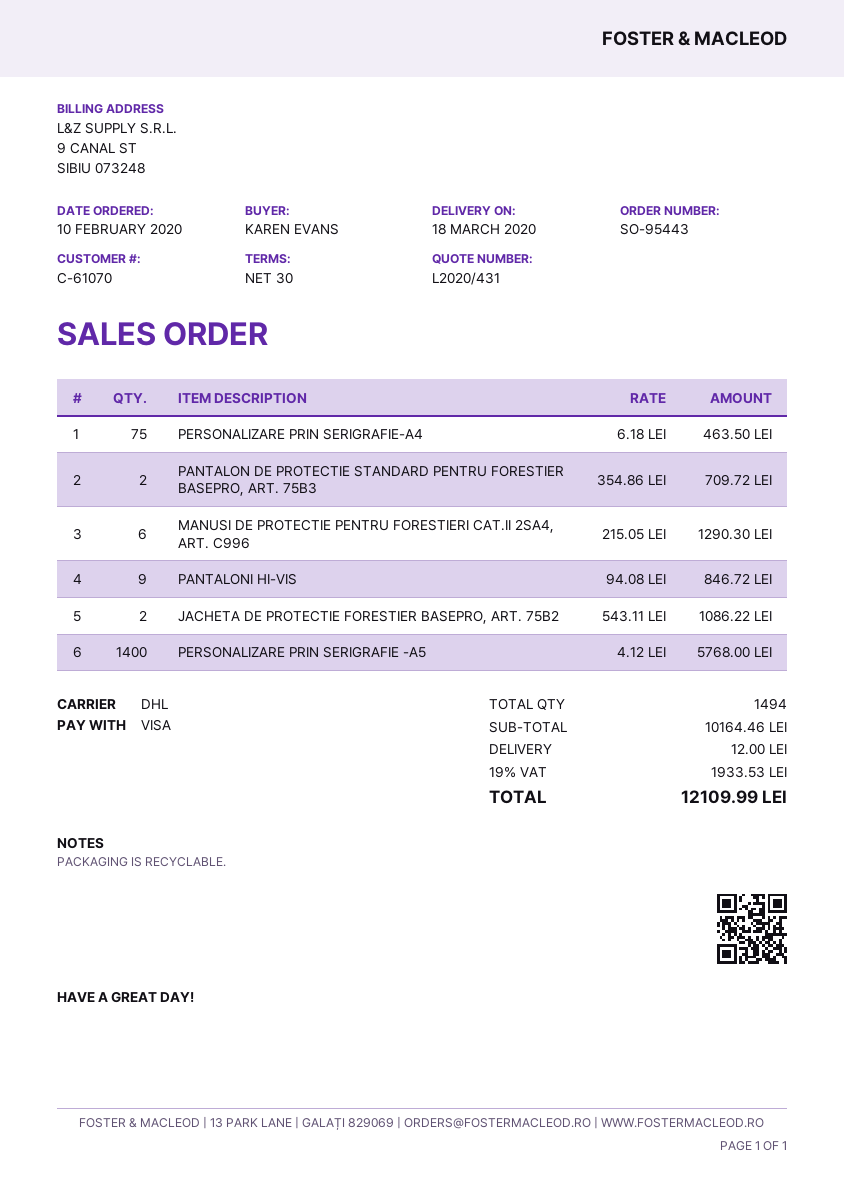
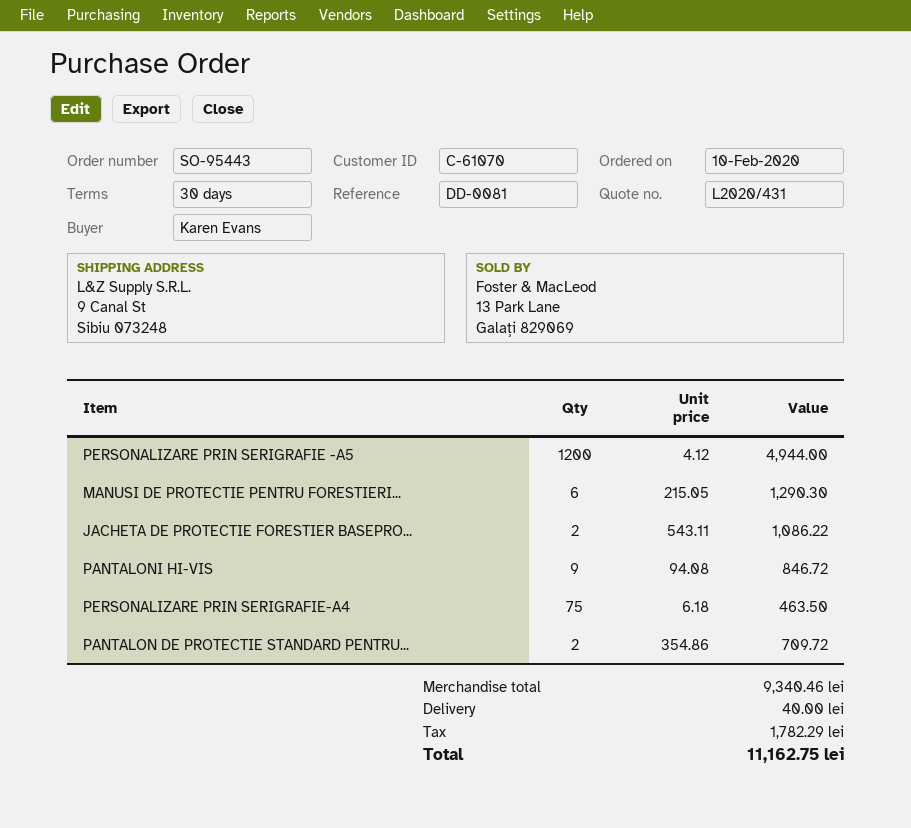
PERSONALIZARE PRIN SERIGRAFIE -A5: 1400 x 4.12 = 5768.00 -> 1200 x 4.12 = 4944.00
subtotal: 10164.46 -> 9340.46
shipping: 12.00 -> 40.00
tax: 1933.53 -> 1782.29
total: 12109.99 -> 11162.75

